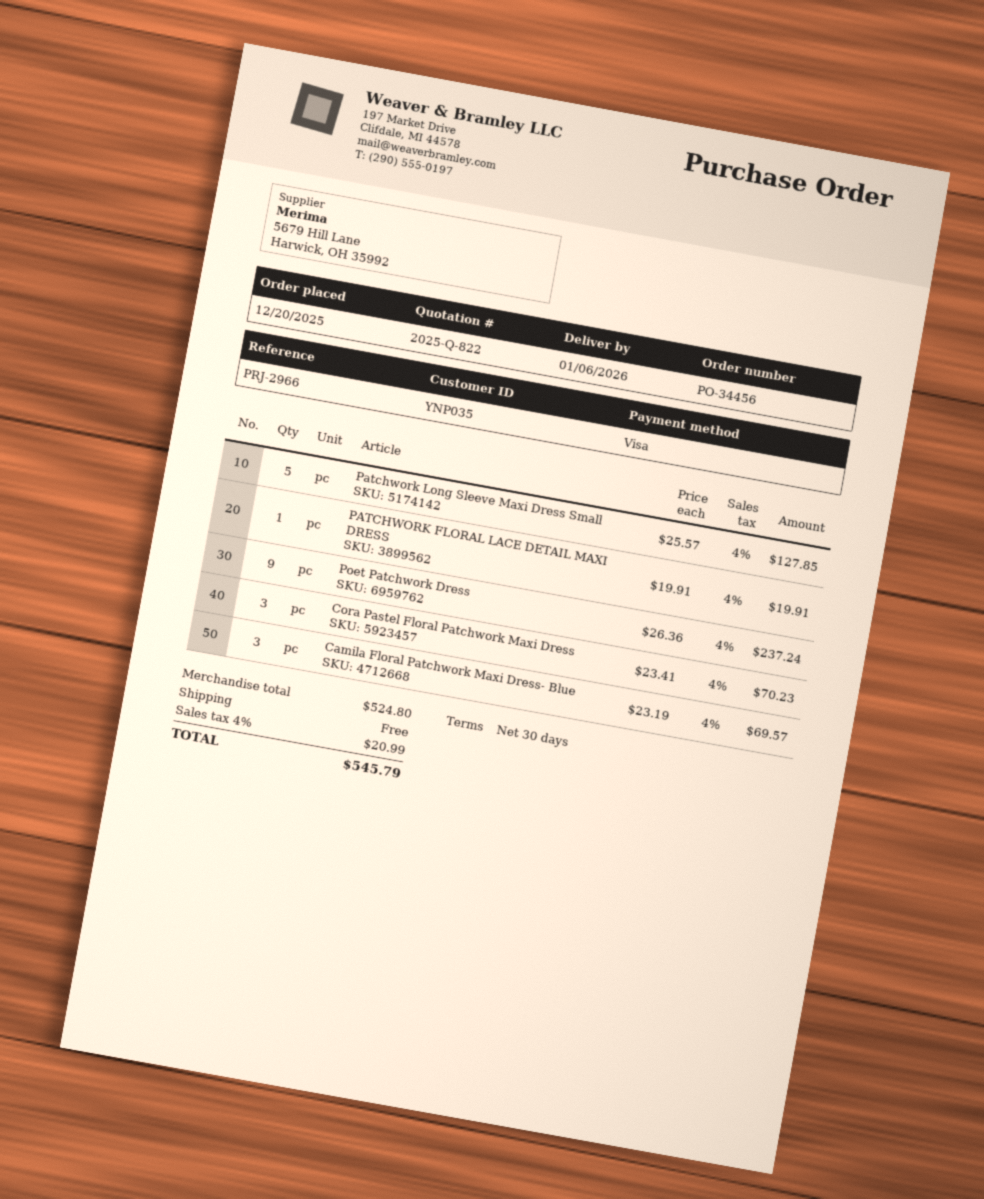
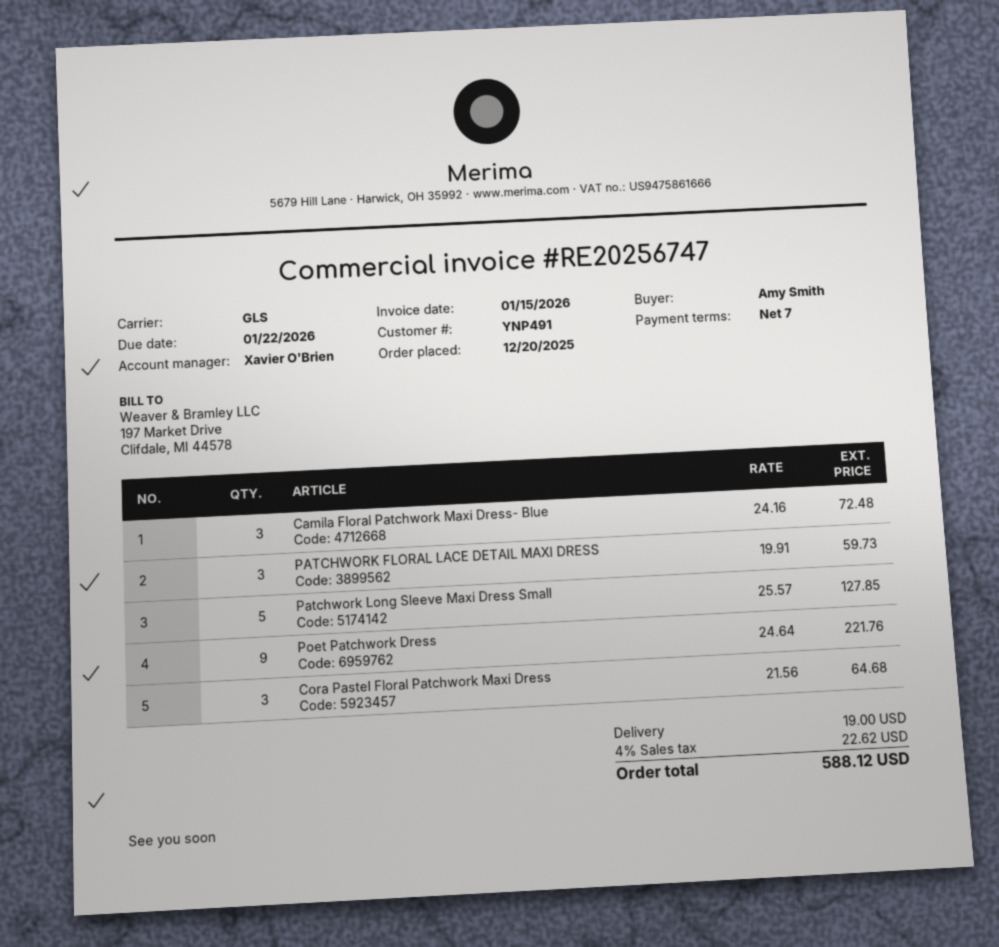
payment terms: 30 days -> 7 days
customer number: YNP035 -> YNP491
PATCHWORK FLORAL LACE DETAIL MAXI DRESS: 1 x 19.91 = 19.91 -> 3 x 19.91 = 59.73
Poet Patchwork Dress: 9 x 26.36 = 237.24 -> 9 x 24.64 = 221.76
Cora Pastel Floral Patchwork Maxi Dress: 3 x 23.41 = 70.23 -> 3 x 21.56 = 64.68
Camila Floral Patchwork Maxi Dress- Blue: 3 x 23.19 = 69.57 -> 3 x 24.16 = 72.48
shipping: 0.00 -> 19.00
tax: 4% = 20.99 -> 4% = 22.62
total: 545.79 -> 588.12

